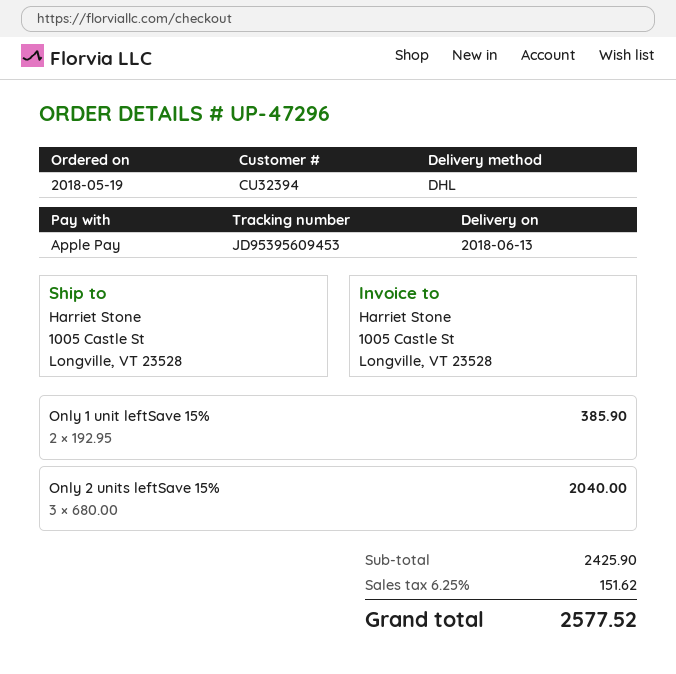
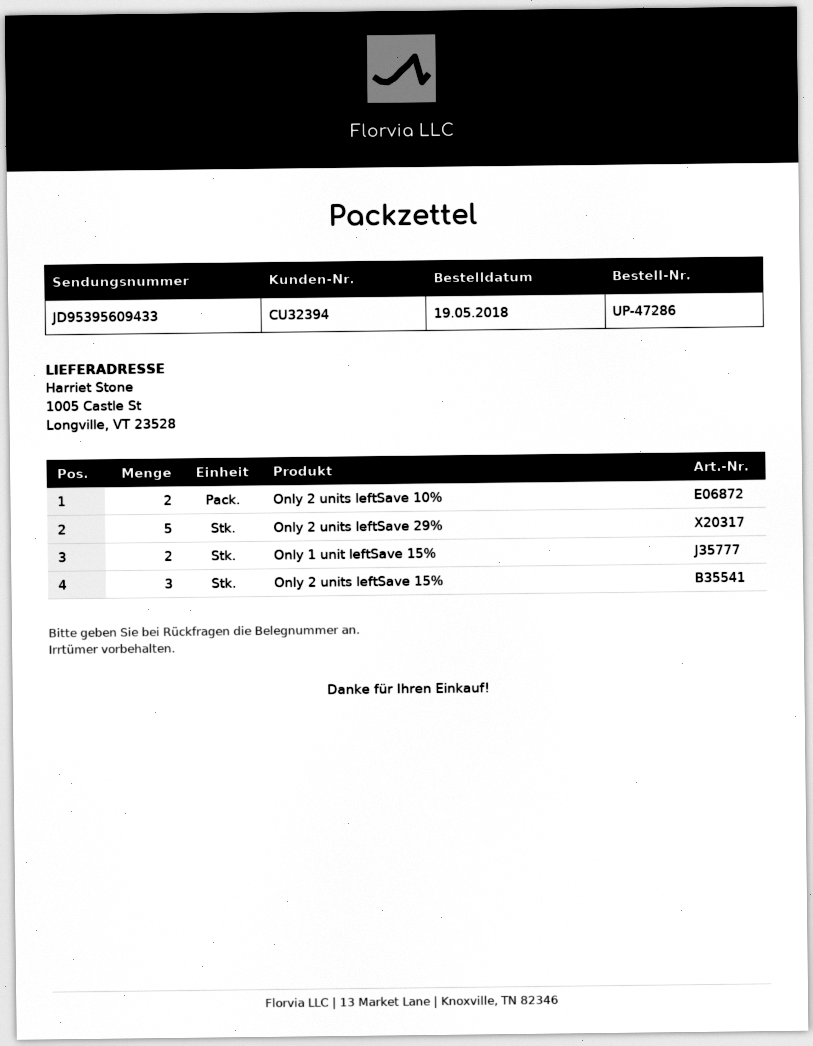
order number: UP-47296 -> UP-47286
tracking number: JD95395609453 -> JD95395609433
Only 2 units leftSave 10%: none -> 2
Only 2 units leftSave 29%: none -> 5

